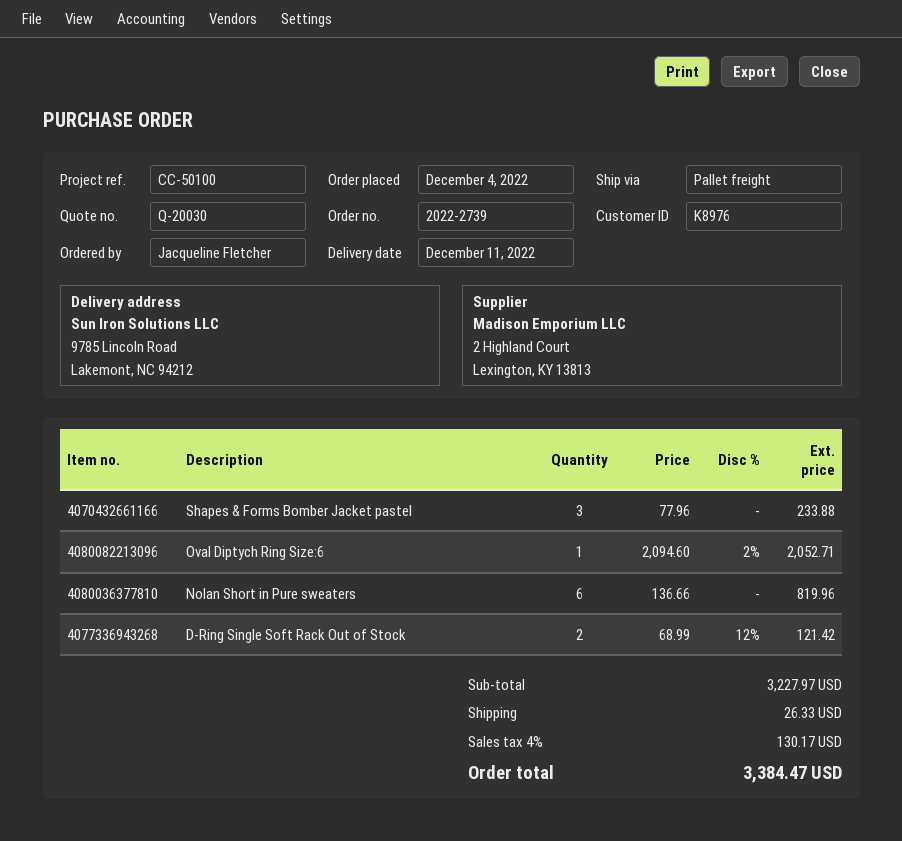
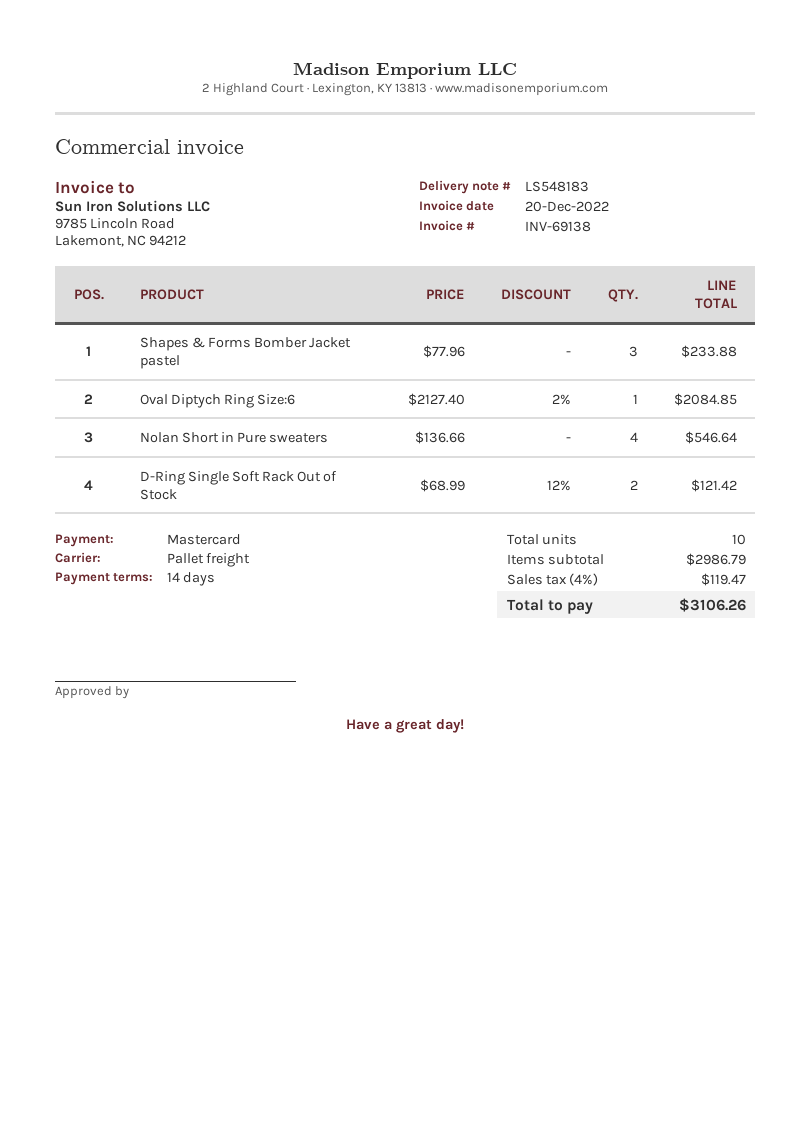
Oval Diptych Ring Size:6: 1 x 2094.60 - 2% = 2052.71 -> 1 x 2127.40 - 2% = 2084.85
Nolan Short in Pure sweaters: 6 x 136.66 = 819.96 -> 4 x 136.66 = 546.64
subtotal: 3227.97 -> 2986.79
shipping: 26.33 -> none
tax: 4% = 130.17 -> 4% = 119.47
total: 3384.47 -> 3106.26

